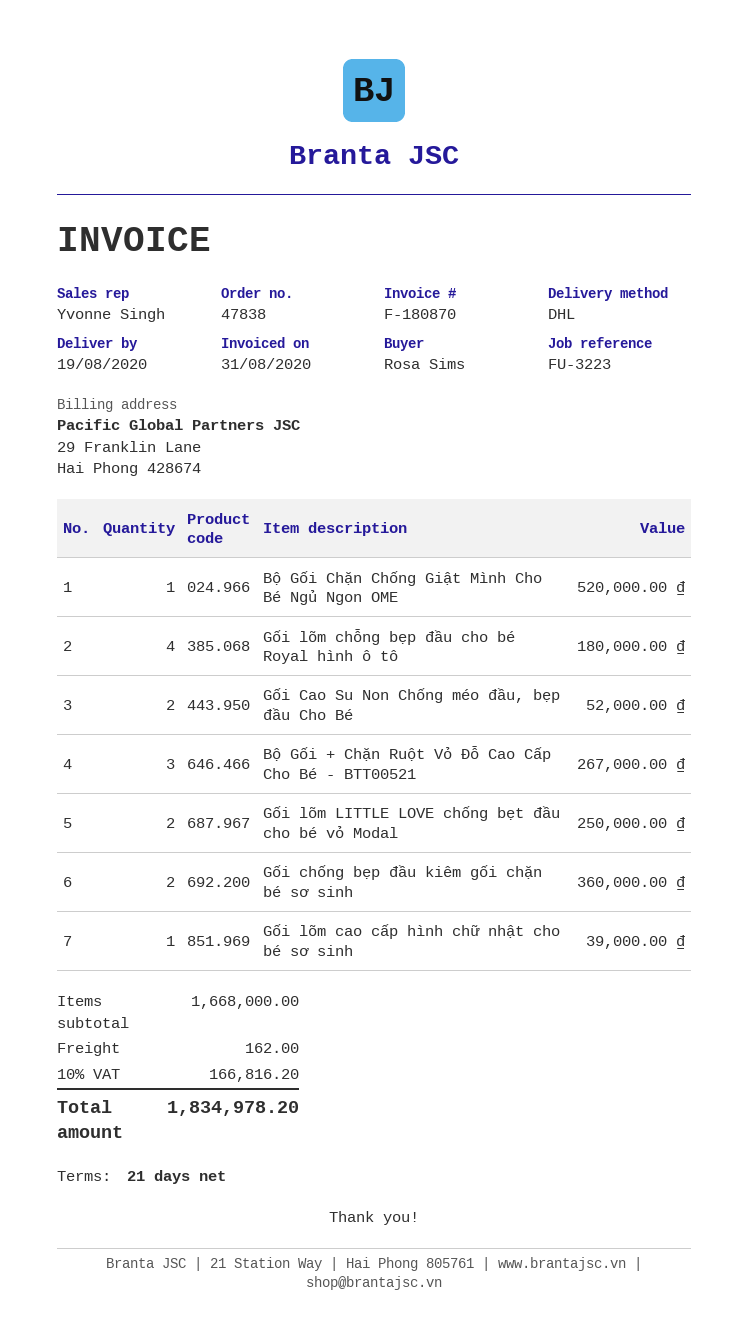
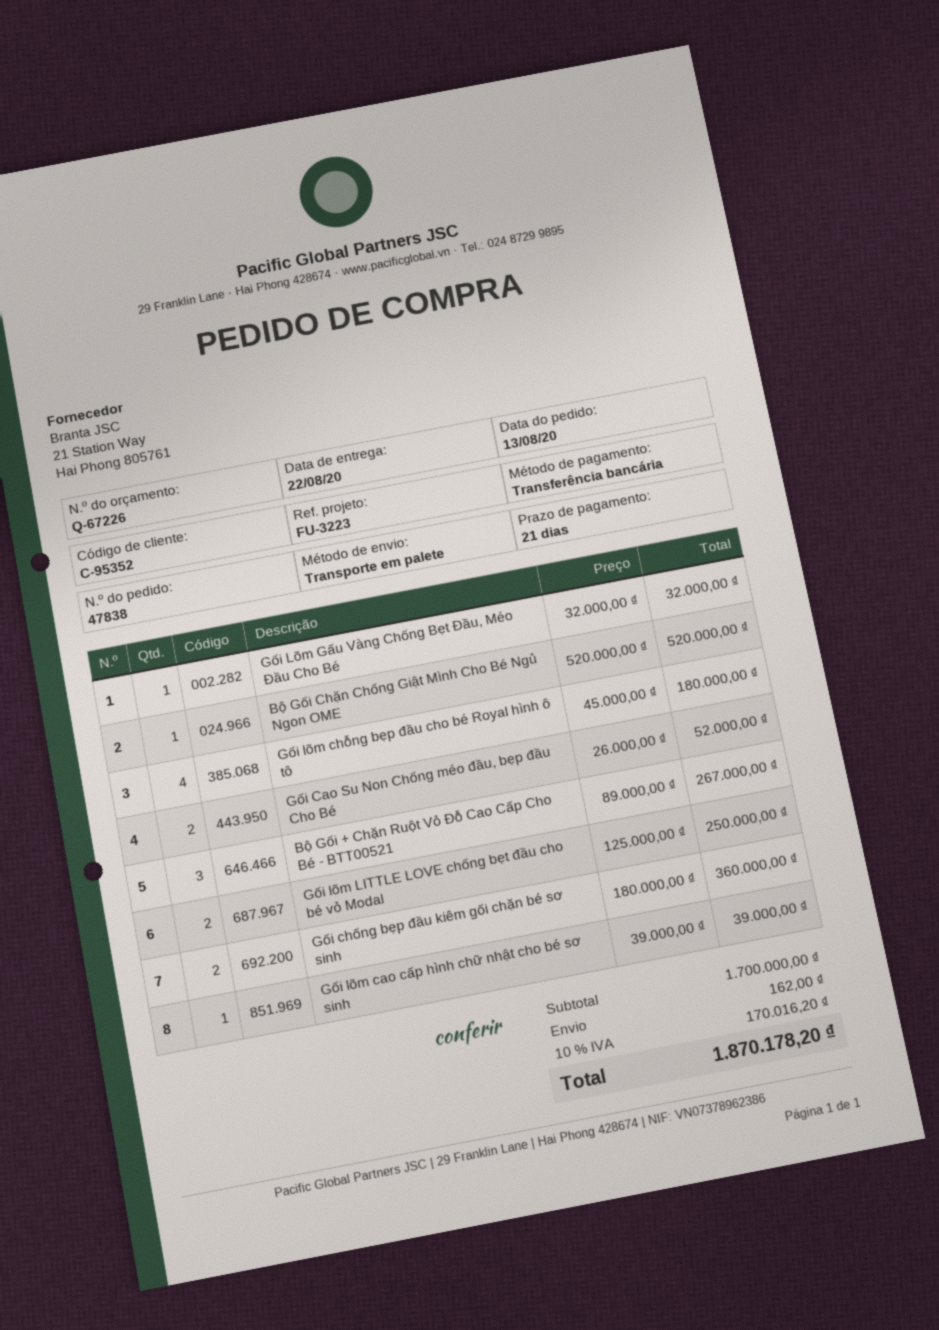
delivery date: 2020-08-19 -> 2020-08-22
shipping method: DHL -> pallet freight
Gối Lõm Gấu Vàng Chống Bẹt Đầu, Méo Đầu Cho Bé: none -> 1 for 32000.00
subtotal: 1668000.00 -> 1700000.00
tax: 10% = 166816.20 -> 10% = 170016.20
total: 1834978.20 -> 1870178.20

